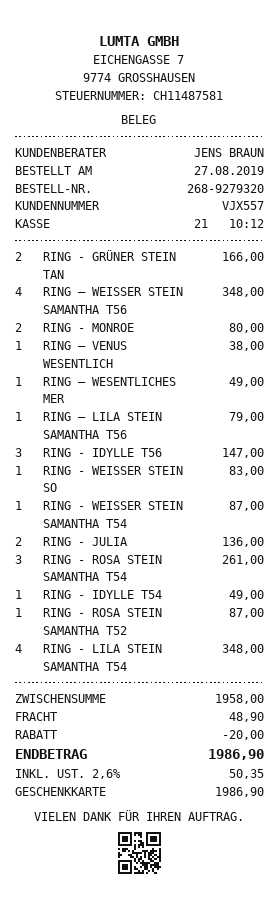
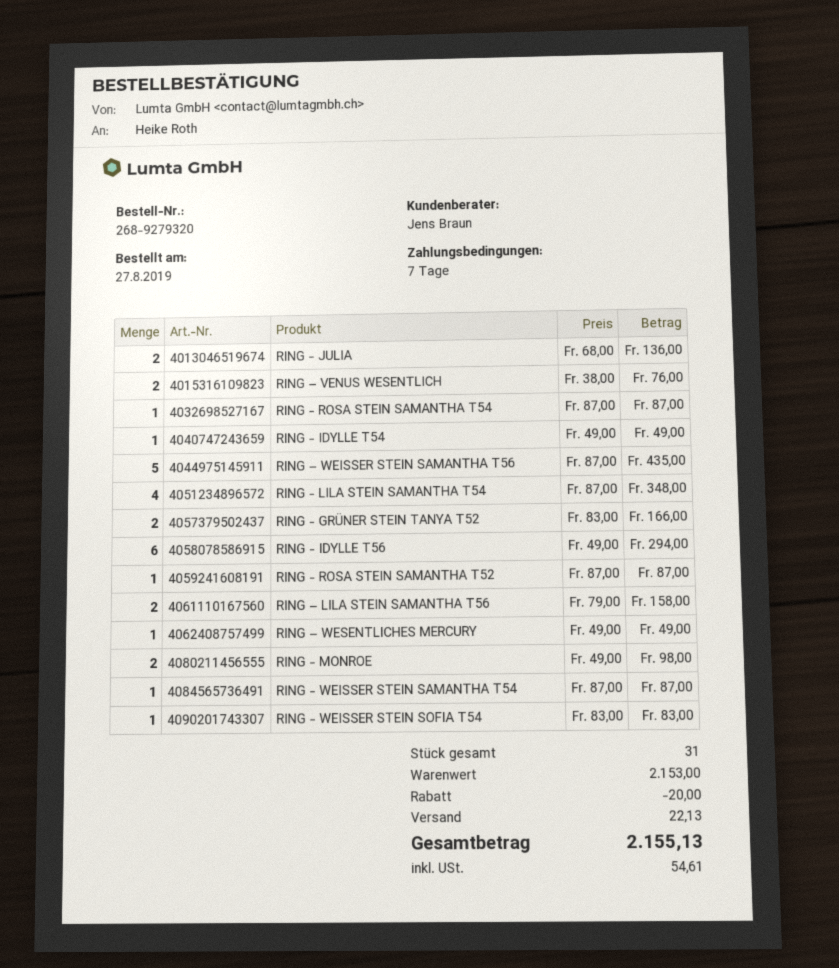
RING – WEISSER STEIN SAMANTHA T56: 4 for 348.00 -> 5 for 435.00
RING - MONROE: 2 for 80.00 -> 2 for 98.00
RING – VENUS WESENTLICH: 1 for 38.00 -> 2 for 76.00
RING – LILA STEIN SAMANTHA T56: 1 for 79.00 -> 2 for 158.00
RING - IDYLLE T56: 3 for 147.00 -> 6 for 294.00
RING - ROSA STEIN SAMANTHA T54: 3 for 261.00 -> 1 for 87.00
subtotal: 1958.00 -> 2153.00
shipping: 48.90 -> 22.13
tax: 50.35 -> 54.61
total: 1986.90 -> 2155.13

